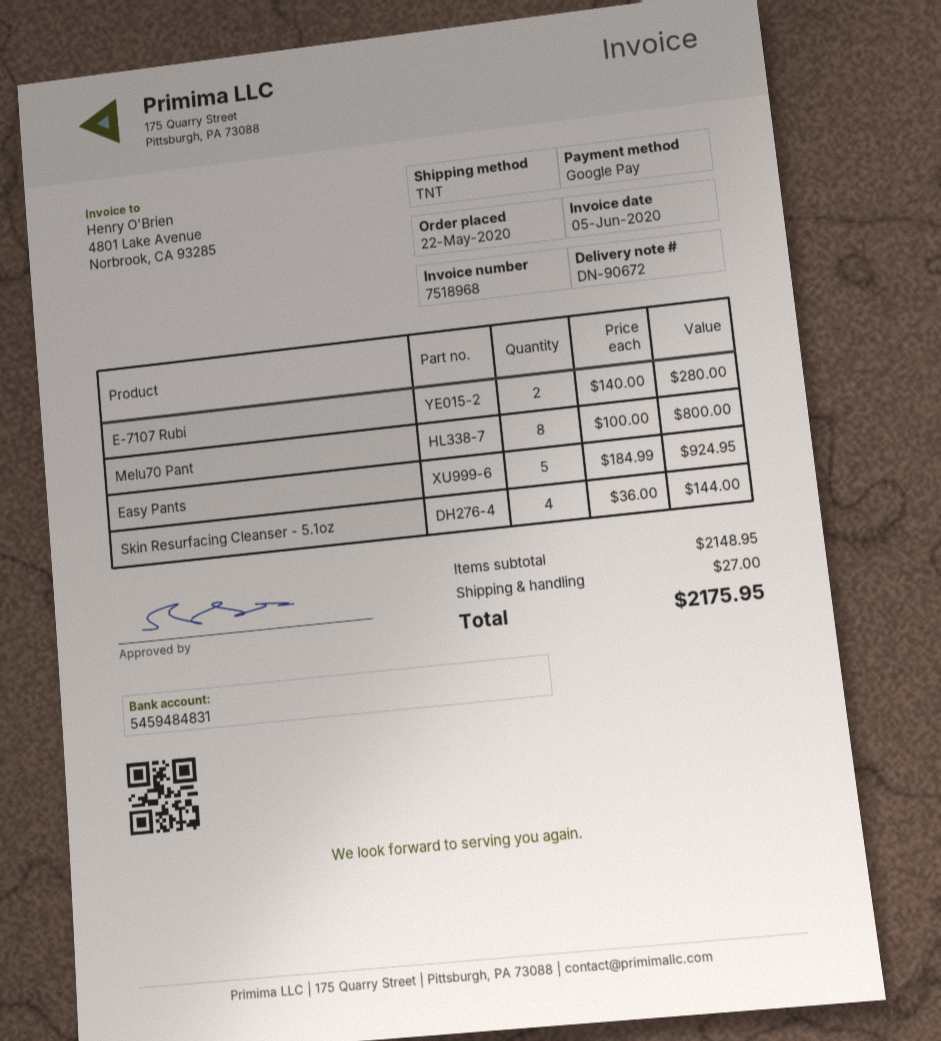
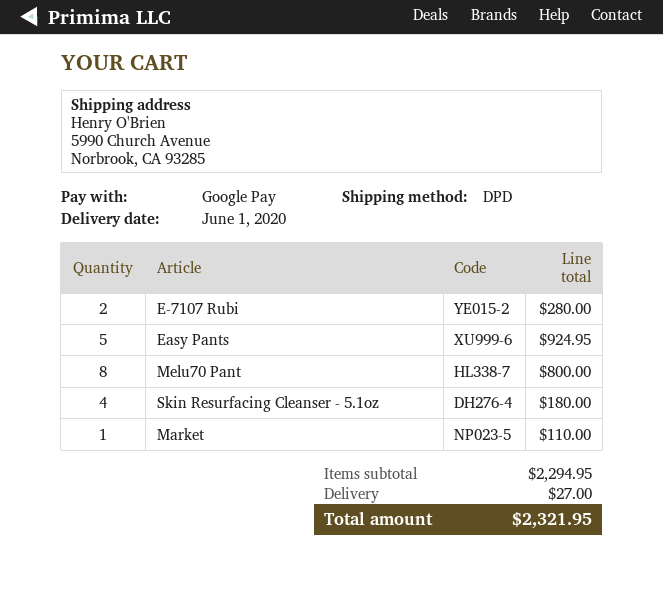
shipping method: TNT -> DPD
Skin Resurfacing Cleanser - 5.1oz: 4 for 144.00 -> 4 for 180.00
Market: none -> 1 for 110.00
subtotal: 2148.95 -> 2294.95
total: 2175.95 -> 2321.95

